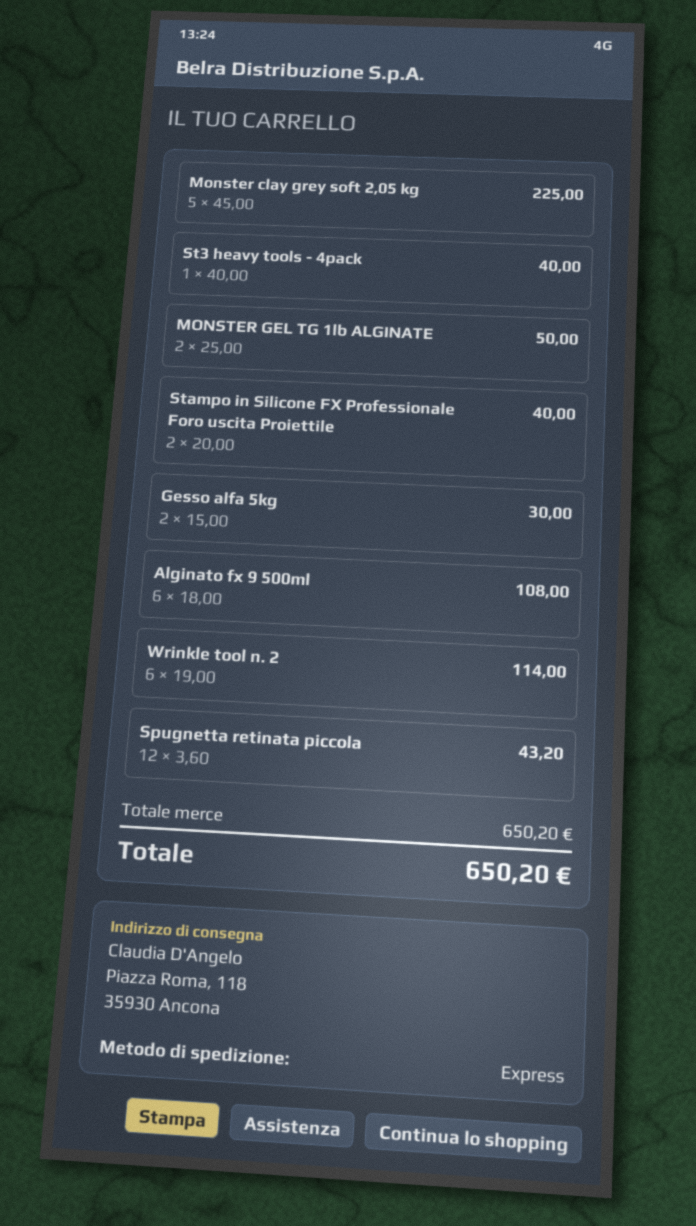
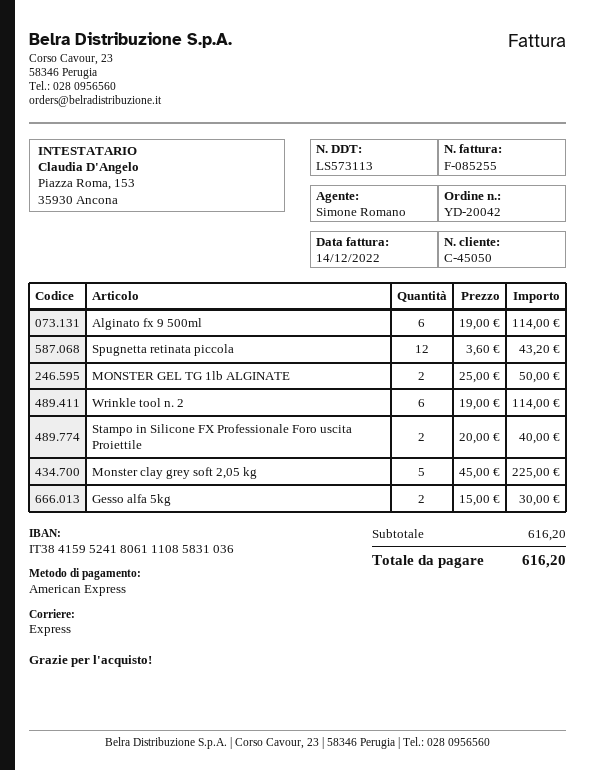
St3 heavy tools - 4pack: 1 x 40.00 = 40.00 -> none
Alginato fx 9 500ml: 6 x 18.00 = 108.00 -> 6 x 19.00 = 114.00
subtotal: 650.20 -> 616.20
total: 650.20 -> 616.20

